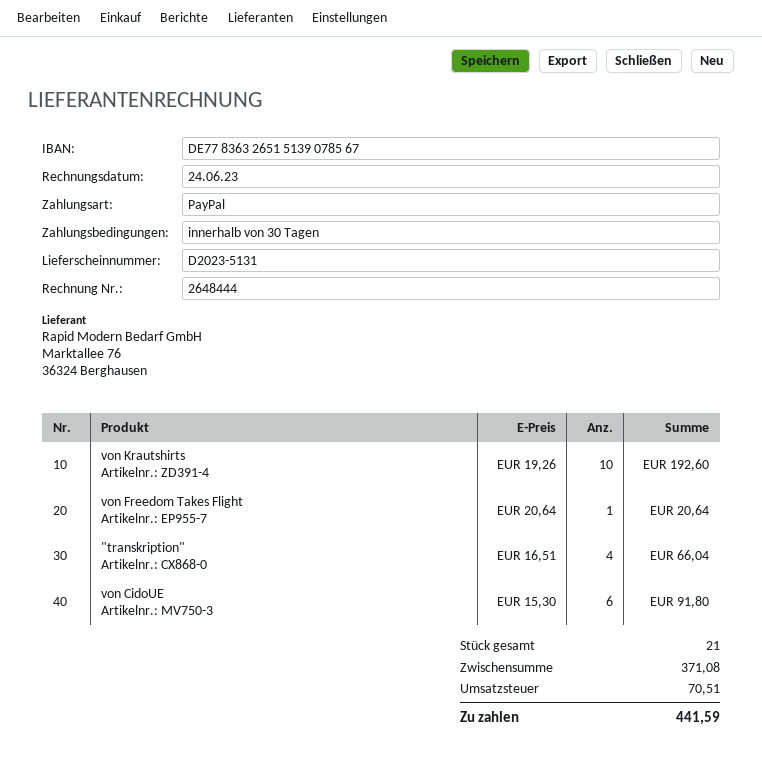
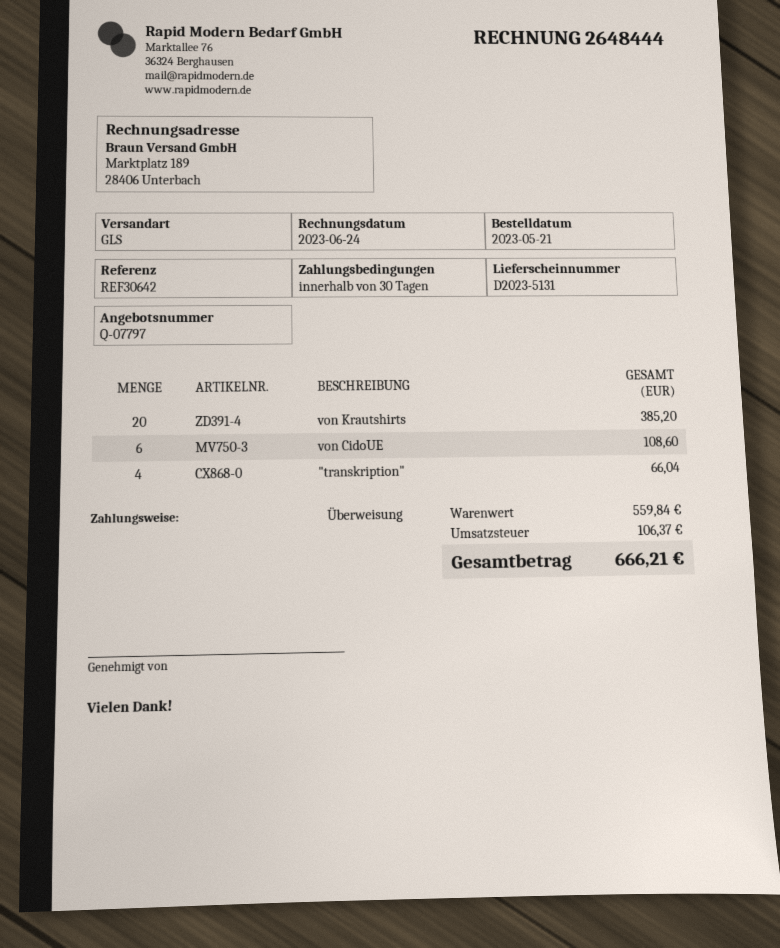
payment method: PayPal -> bank transfer
von Krautshirts: 10 for 192.60 -> 20 for 385.20
von Freedom Takes Flight: 1 for 20.64 -> none
von CidoUE: 6 for 91.80 -> 6 for 108.60
subtotal: 371.08 -> 559.84
tax: 70.51 -> 106.37
total: 441.59 -> 666.21

